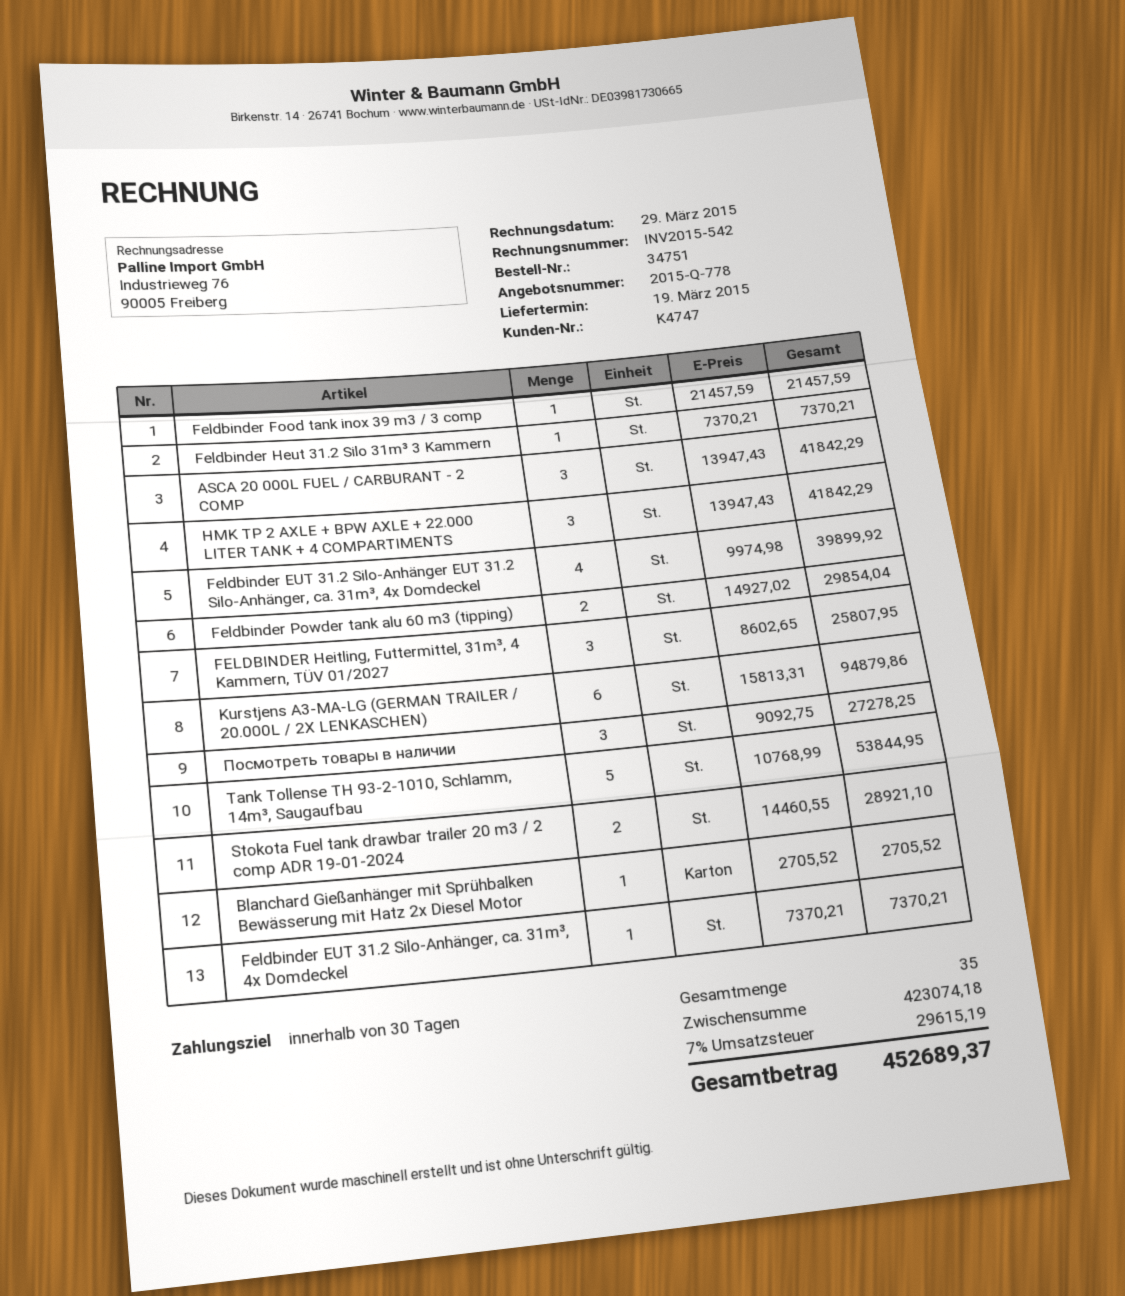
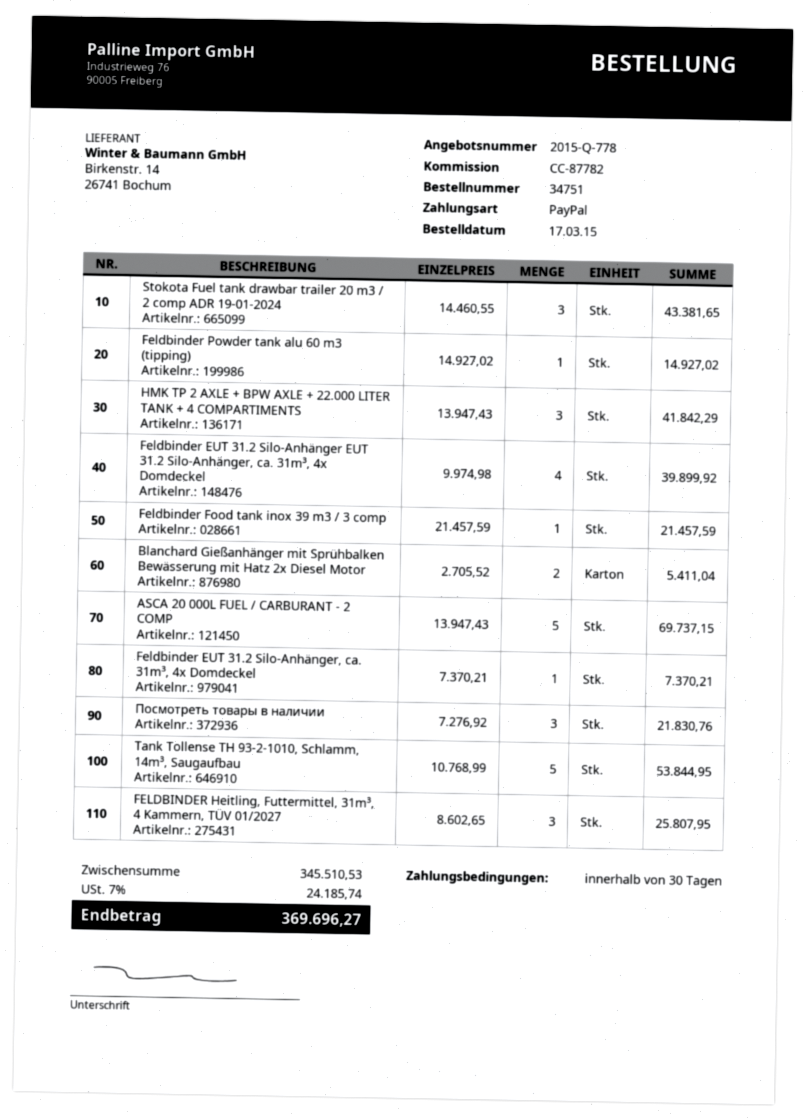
Feldbinder Heut 31.2 Silo 31m³ 3 Kammern: 1 x 7370.21 = 7370.21 -> none
ASCA 20 000L FUEL / CARBURANT - 2 COMP: 3 x 13947.43 = 41842.29 -> 5 x 13947.43 = 69737.15
Feldbinder Powder tank alu 60 m3 (tipping): 2 x 14927.02 = 29854.04 -> 1 x 14927.02 = 14927.02
Kurstjens A3-MA-LG (GERMAN TRAILER / 20.000L / 2X LENKASCHEN): 6 x 15813.31 = 94879.86 -> none
Посмотреть товары в наличии: 3 x 9092.75 = 27278.25 -> 3 x 7276.92 = 21830.76
Stokota Fuel tank drawbar trailer 20 m3 / 2 comp ADR 19-01-2024: 2 x 14460.55 = 28921.10 -> 3 x 14460.55 = 43381.65
Blanchard Gießanhänger mit Sprühbalken Bewässerung mit Hatz 2x Diesel Motor: 1 x 2705.52 = 2705.52 -> 2 x 2705.52 = 5411.04
subtotal: 423074.18 -> 345510.53
tax: 7% = 29615.19 -> 7% = 24185.74
total: 452689.37 -> 369696.27

